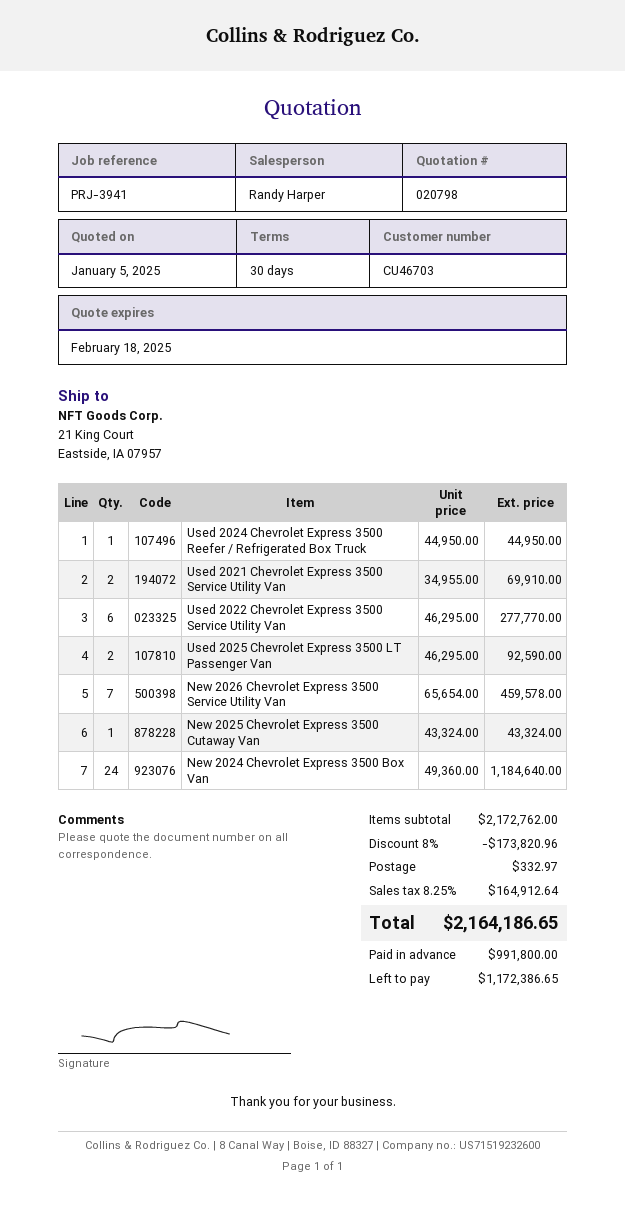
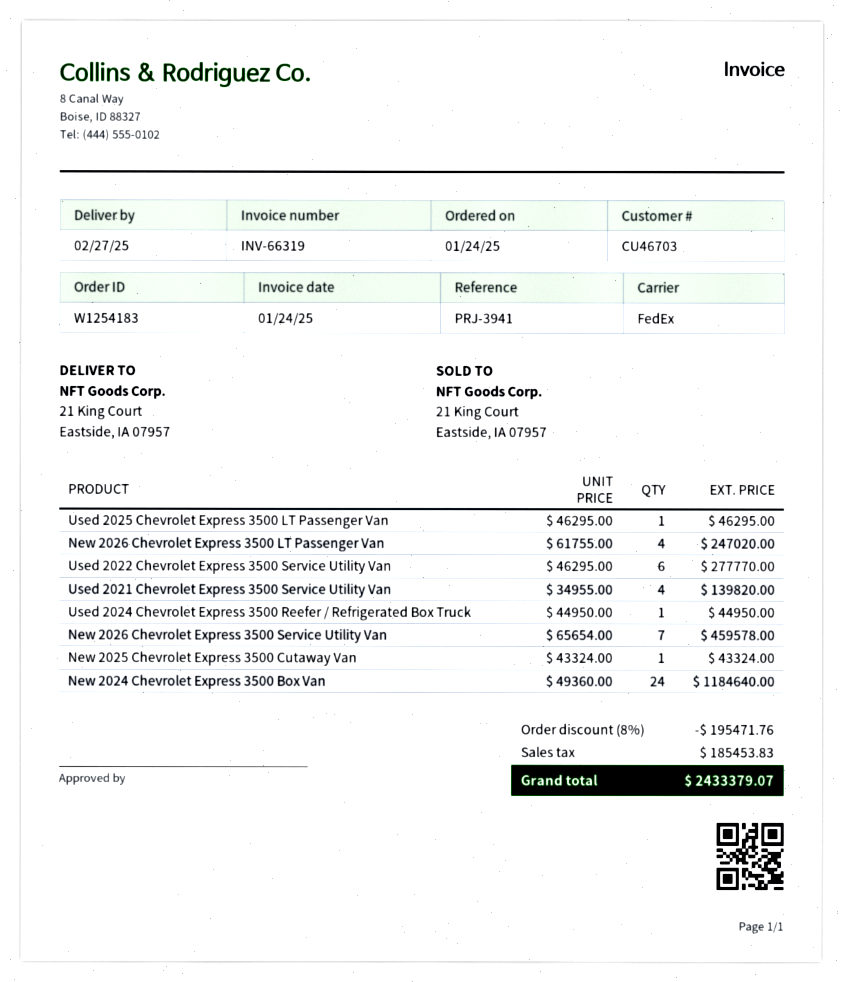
Used 2021 Chevrolet Express 3500 Service Utility Van: 2 x 34955.00 = 69910.00 -> 4 x 34955.00 = 139820.00
Used 2025 Chevrolet Express 3500 LT Passenger Van: 2 x 46295.00 = 92590.00 -> 1 x 46295.00 = 46295.00
New 2026 Chevrolet Express 3500 LT Passenger Van: none -> 4 x 61755.00 = 247020.00
discount: 8% = 173820.96 -> 8% = 195471.76
shipping: 332.97 -> none
tax: 164912.64 -> 185453.83
total: 2164186.65 -> 2433379.07

